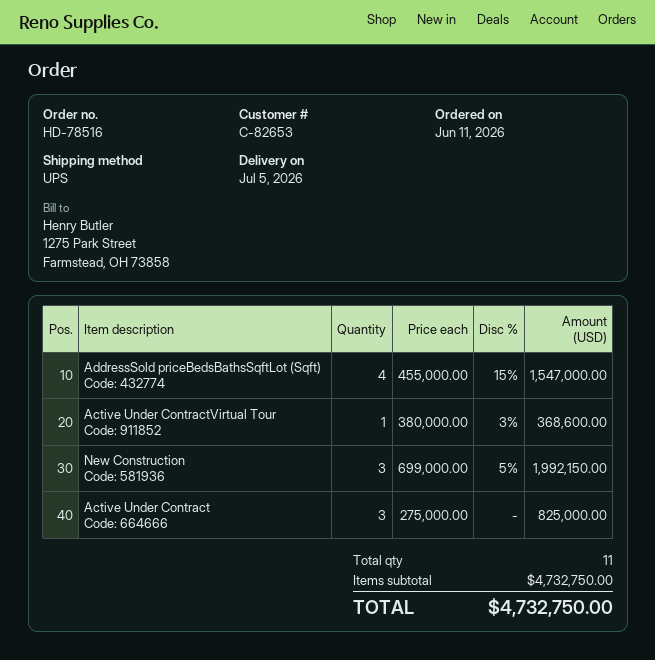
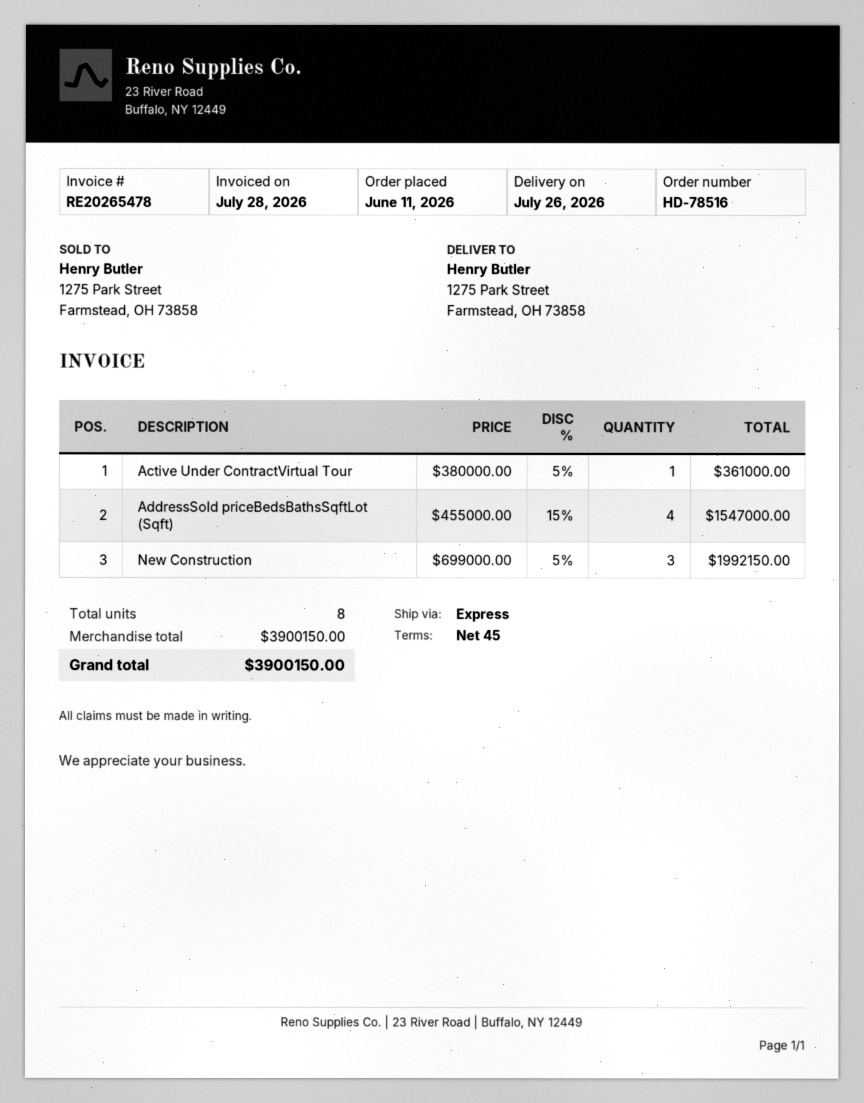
delivery date: 2026-07-05 -> 2026-07-26
shipping method: UPS -> express
Active Under ContractVirtual Tour: 1 x 380000.00 - 3% = 368600.00 -> 1 x 380000.00 - 5% = 361000.00
Active Under Contract: 3 x 275000.00 = 825000.00 -> none
total quantity: 11 -> 8
subtotal: 4732750.00 -> 3900150.00
total: 4732750.00 -> 3900150.00

